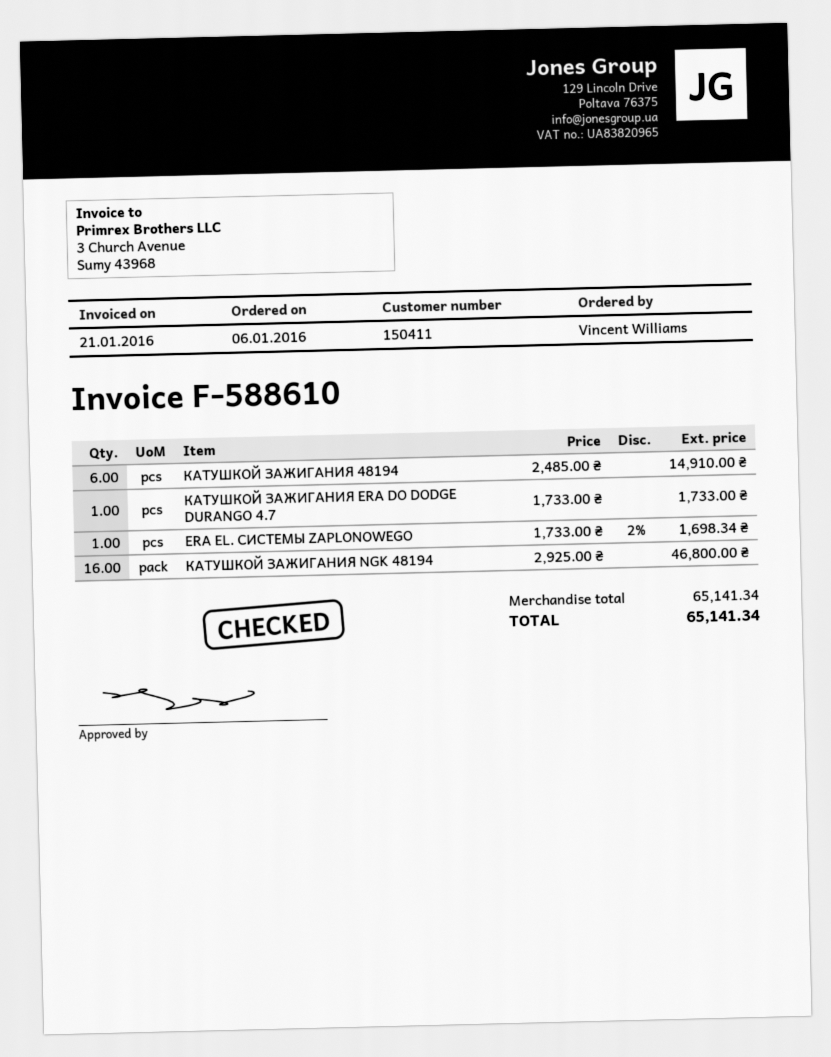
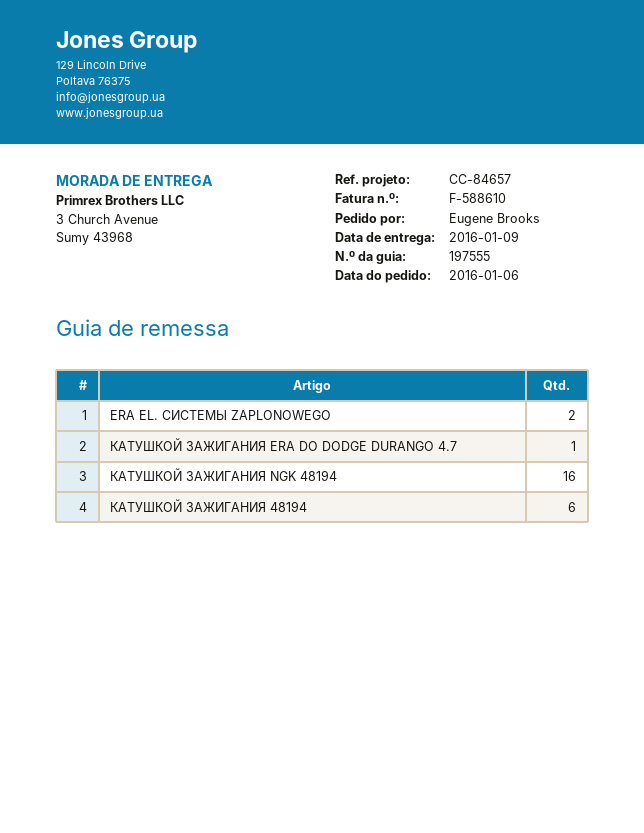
ordered by: Vincent Williams -> Eugene Brooks
ERA EL. СИСТЕМЫ ZAPLONOWEGO: 1 -> 2

